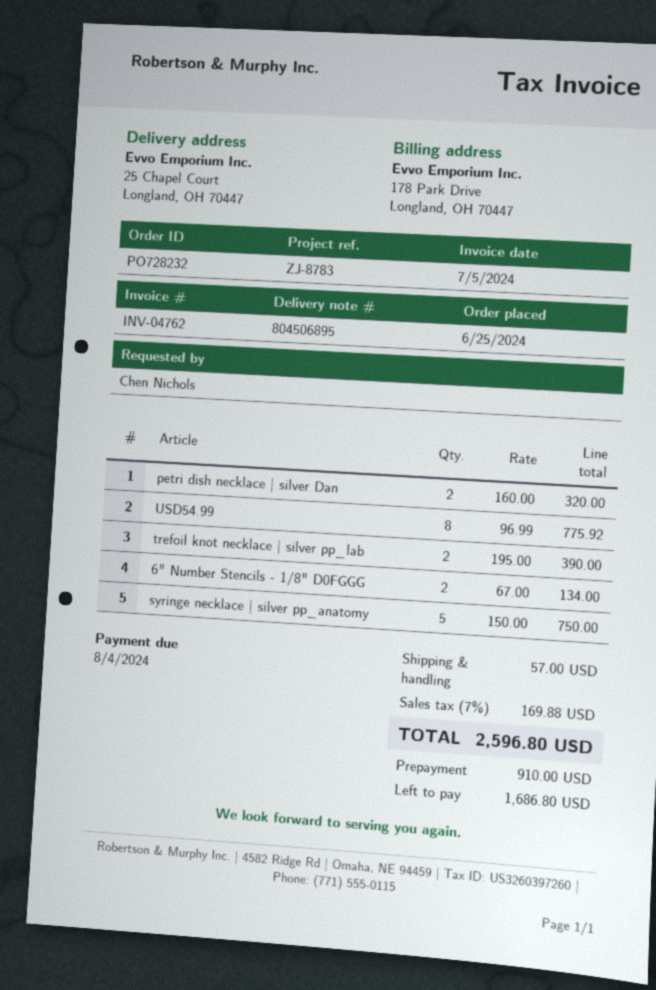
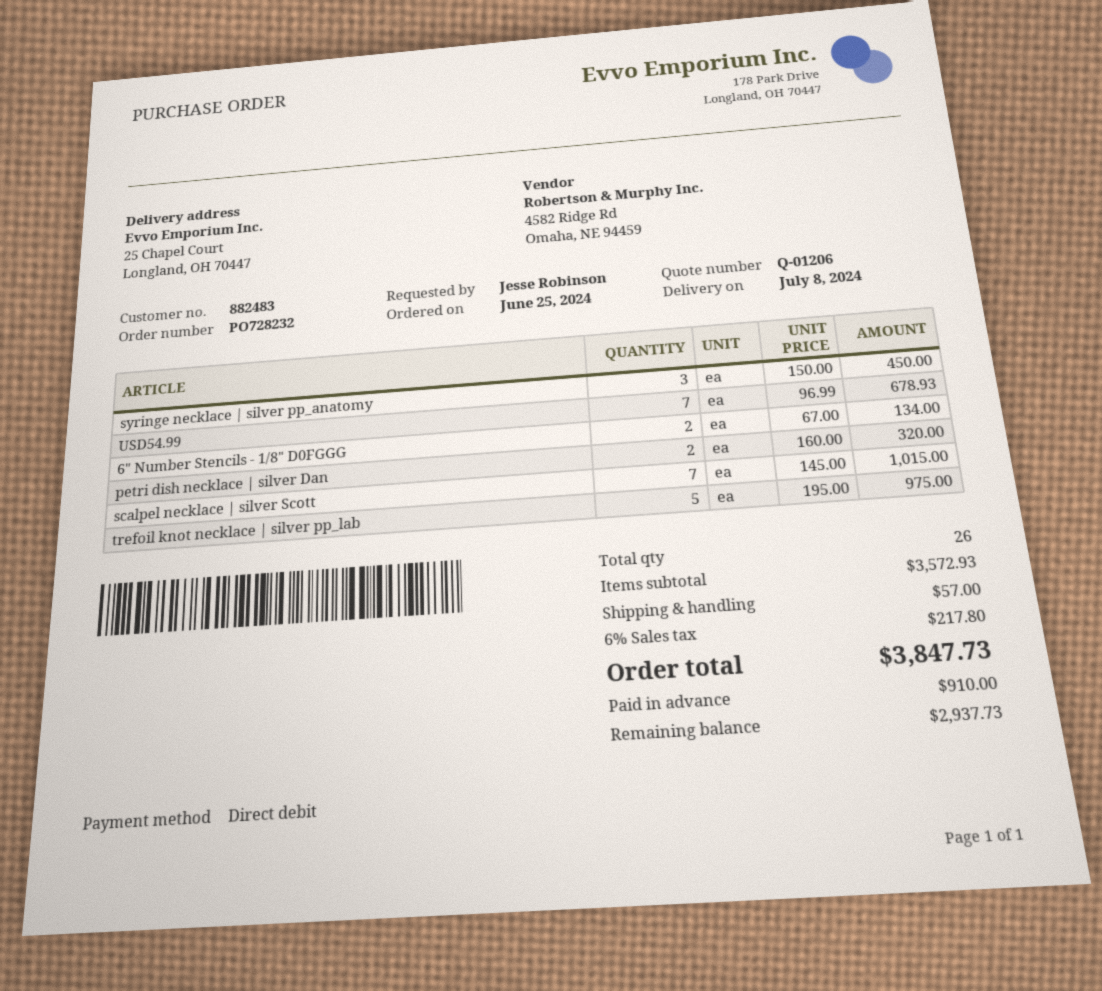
ordered by: Chen Nichols -> Jesse Robinson
USD54.99: 8 x 96.99 = 775.92 -> 7 x 96.99 = 678.93
trefoil knot necklace | silver pp_lab: 2 x 195.00 = 390.00 -> 5 x 195.00 = 975.00
syringe necklace | silver pp_anatomy: 5 x 150.00 = 750.00 -> 3 x 150.00 = 450.00
scalpel necklace | silver Scott: none -> 7 x 145.00 = 1015.00
tax: 7% = 169.88 -> 6% = 217.80
total: 2596.80 -> 3847.73
balance: 1686.80 -> 2937.73

